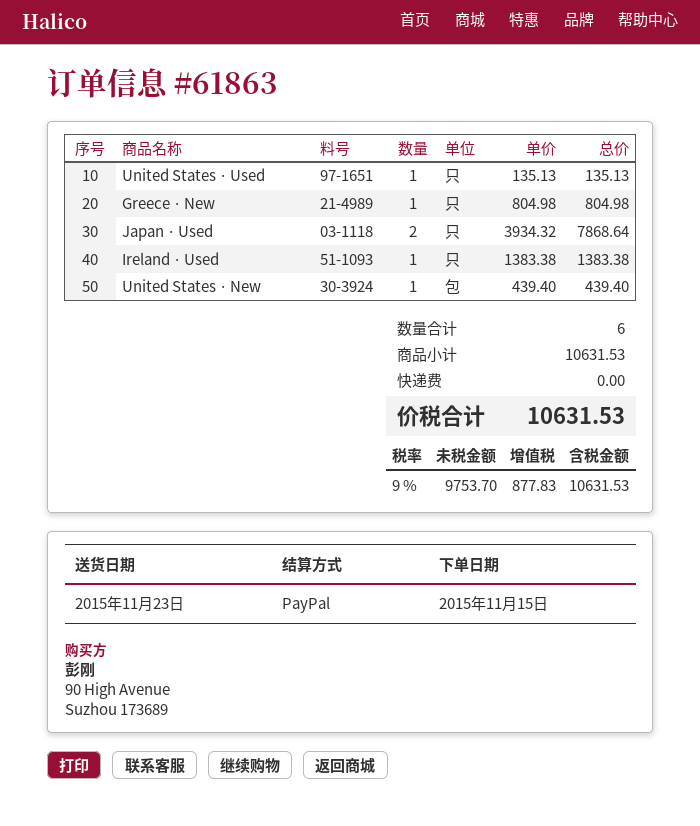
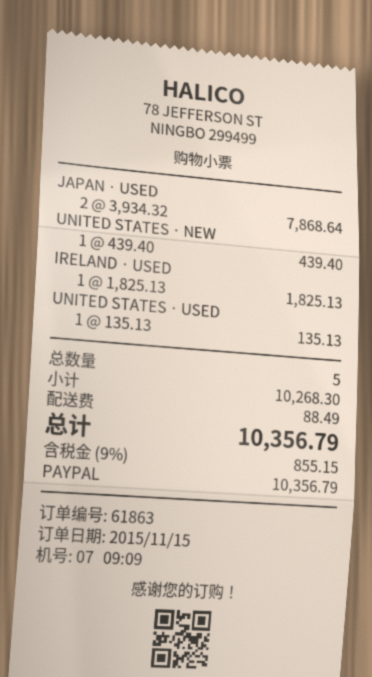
Greece · New: 1 x 804.98 = 804.98 -> none
Ireland · Used: 1 x 1383.38 = 1383.38 -> 1 x 1825.13 = 1825.13
total quantity: 6 -> 5
subtotal: 10631.53 -> 10268.30
shipping: 0.00 -> 88.49
tax: 9% = 877.83 -> 9% = 855.15
total: 10631.53 -> 10356.79

